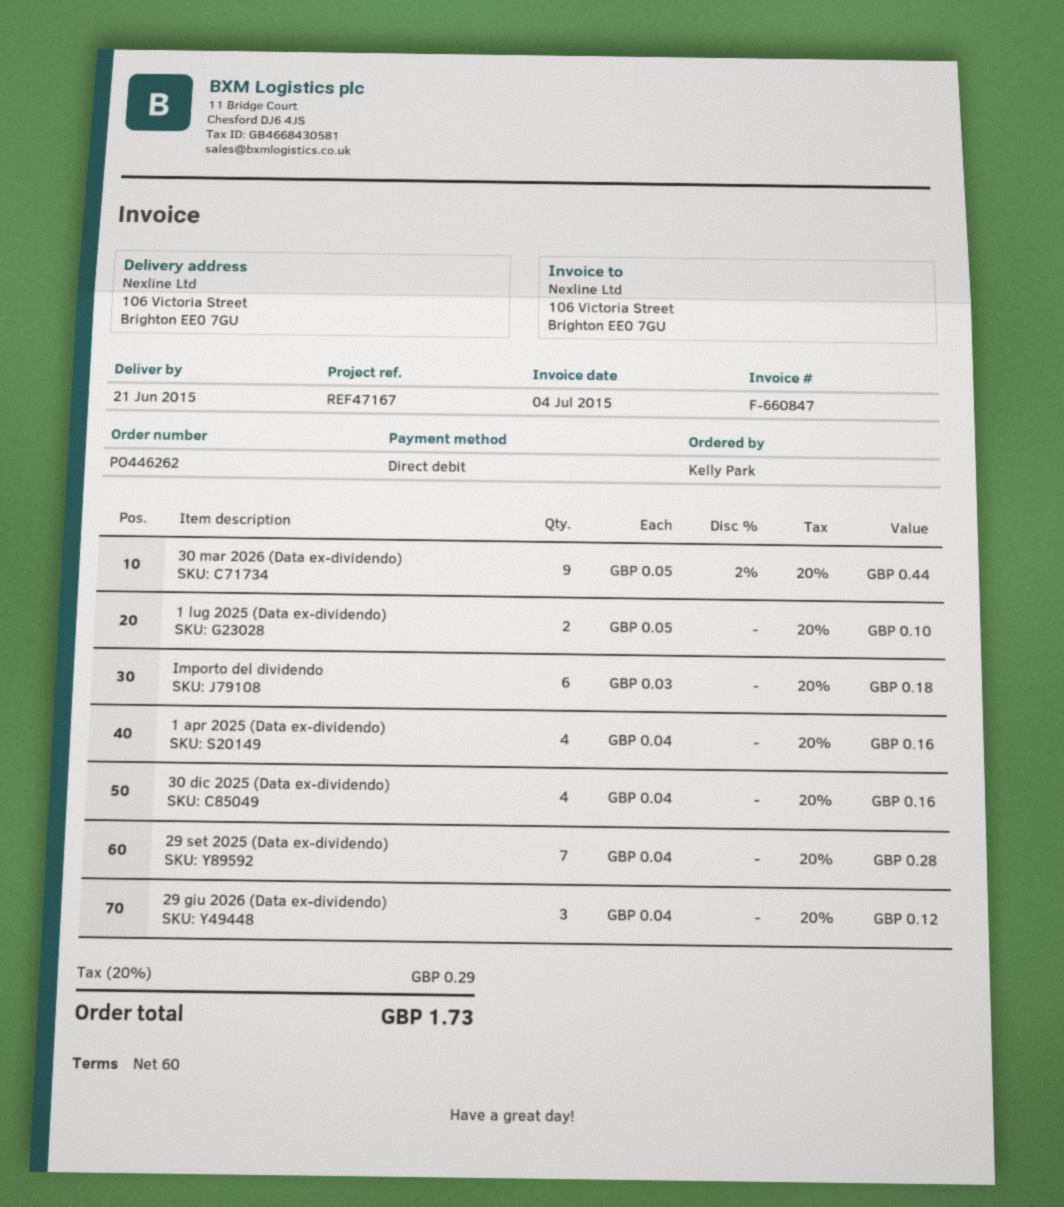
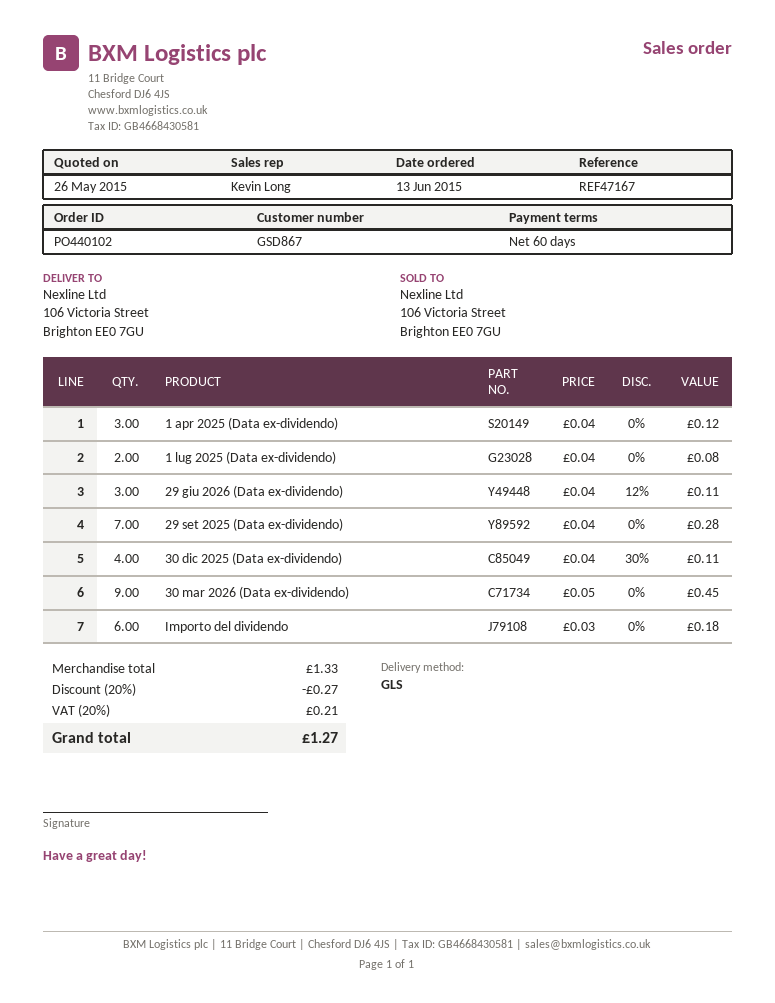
order number: PO446262 -> PO440102
30 mar 2026 (Data ex-dividendo): 9 x 0.05 - 2% = 0.44 -> 9 x 0.05 = 0.45
1 lug 2025 (Data ex-dividendo): 2 x 0.05 = 0.10 -> 2 x 0.04 = 0.08
1 apr 2025 (Data ex-dividendo): 4 x 0.04 = 0.16 -> 3 x 0.04 = 0.12
30 dic 2025 (Data ex-dividendo): 4 x 0.04 = 0.16 -> 4 x 0.04 - 30% = 0.11
29 giu 2026 (Data ex-dividendo): 3 x 0.04 = 0.12 -> 3 x 0.04 - 12% = 0.11
discount: none -> 20% = 0.27
tax: 20% = 0.29 -> 20% = 0.21
total: 1.73 -> 1.27

